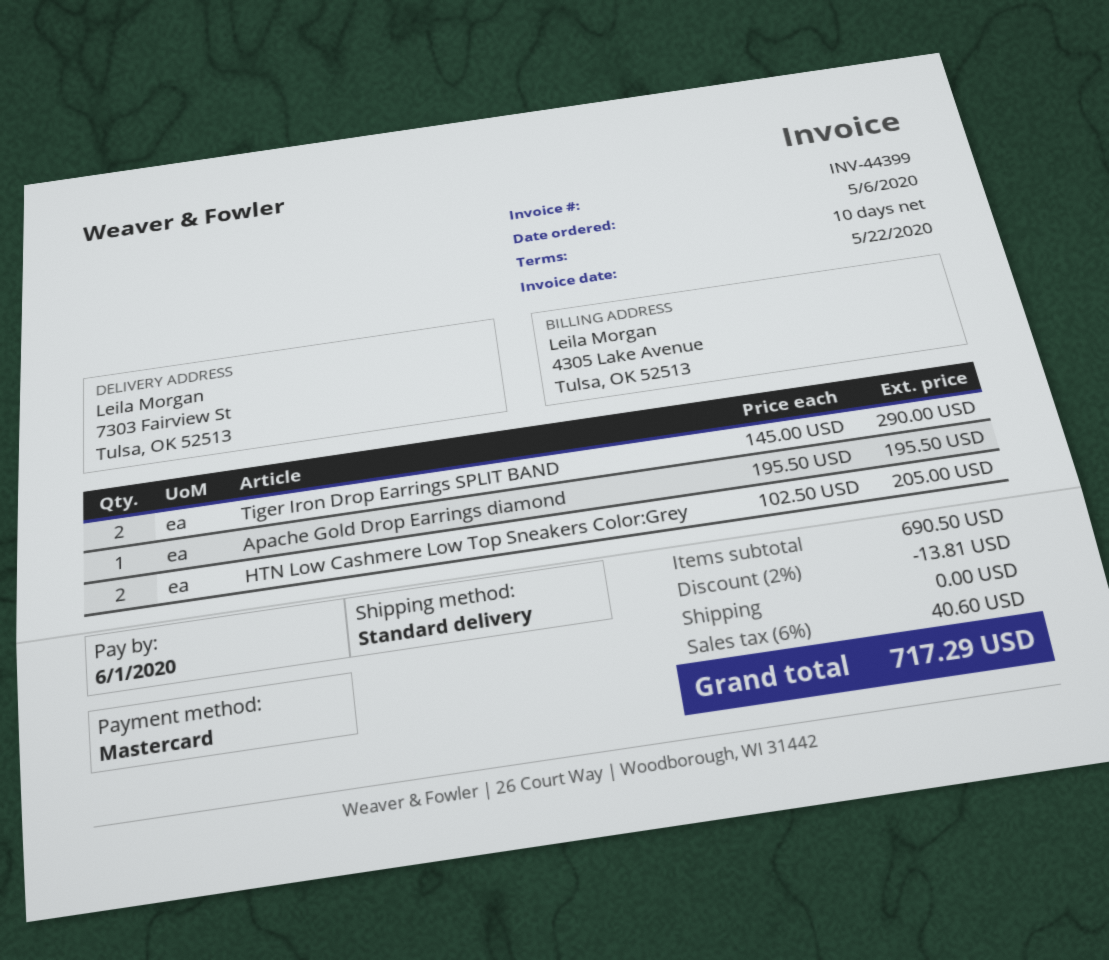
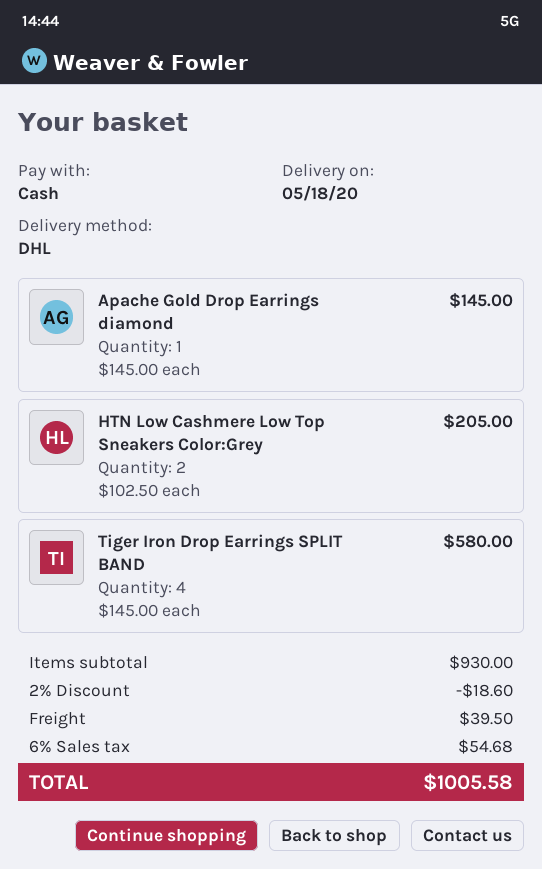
payment method: Mastercard -> cash
shipping method: standard -> DHL
Tiger Iron Drop Earrings SPLIT BAND: 2 x 145.00 = 290.00 -> 4 x 145.00 = 580.00
Apache Gold Drop Earrings diamond: 1 x 195.50 = 195.50 -> 1 x 145.00 = 145.00
subtotal: 690.50 -> 930.00
discount: 2% = 13.81 -> 2% = 18.60
shipping: 0.00 -> 39.50
tax: 6% = 40.60 -> 6% = 54.68
total: 717.29 -> 1005.58

